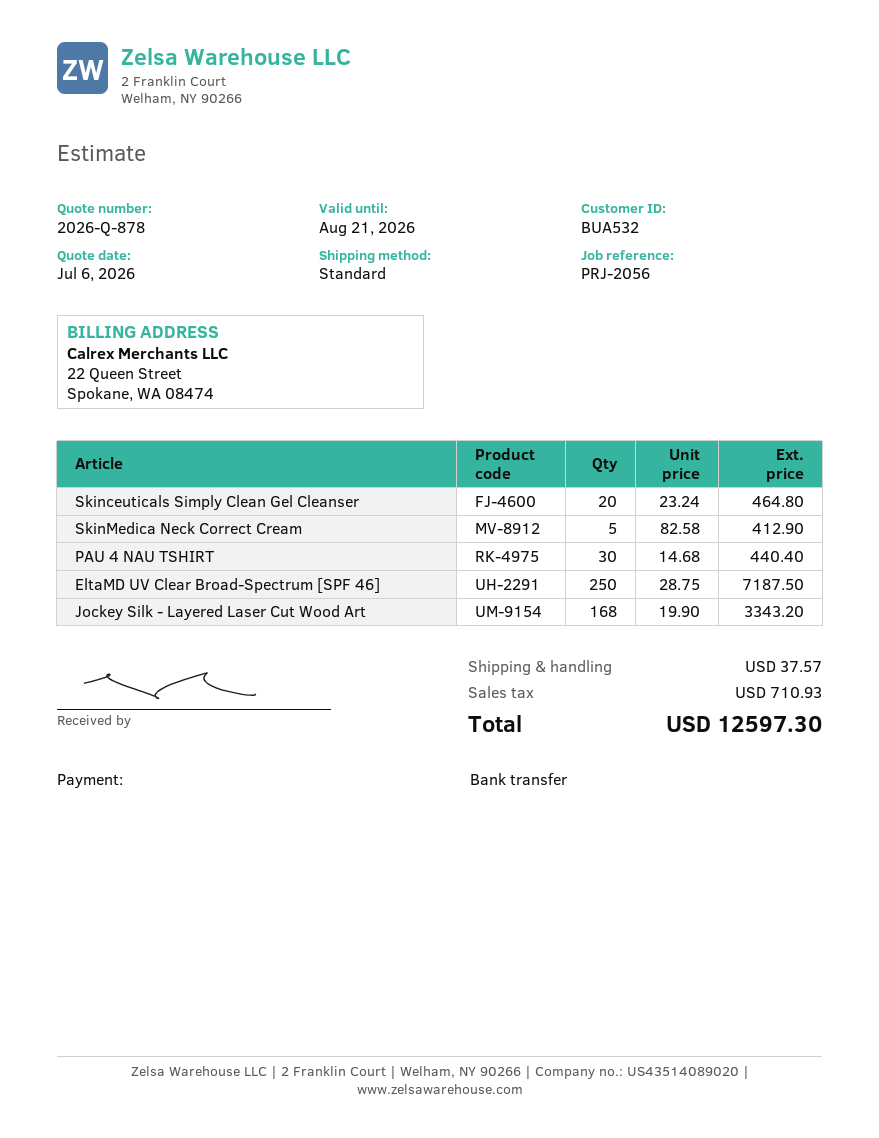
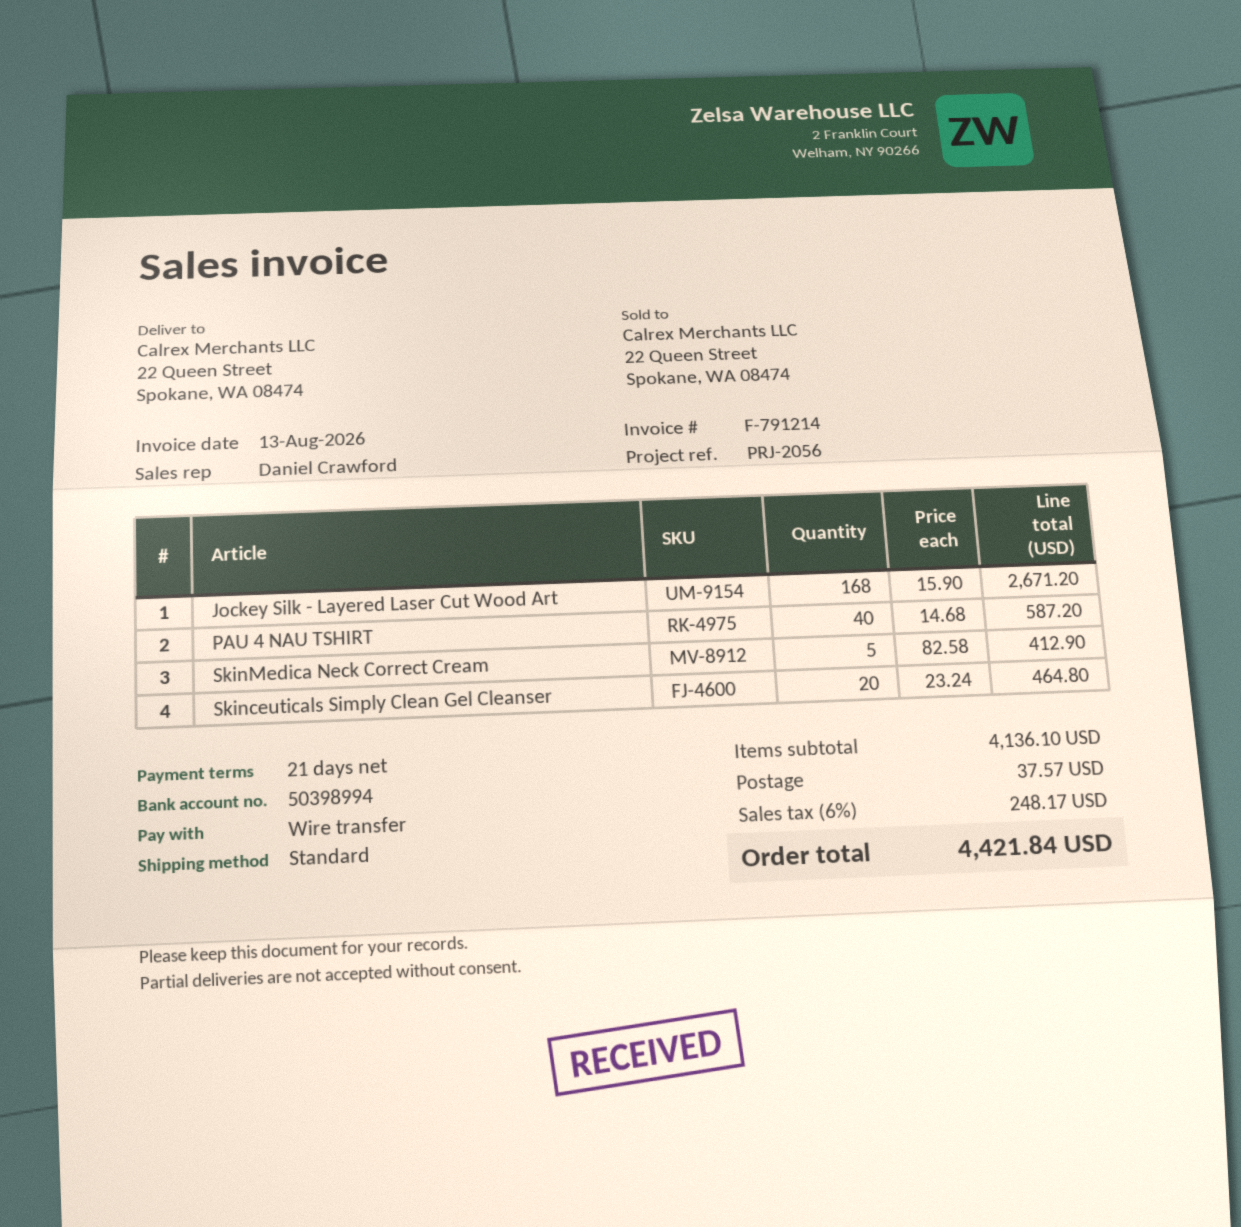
PAU 4 NAU TSHIRT: 30 x 14.68 = 440.40 -> 40 x 14.68 = 587.20
EltaMD UV Clear Broad-Spectrum [SPF 46]: 250 x 28.75 = 7187.50 -> none
Jockey Silk - Layered Laser Cut Wood Art: 168 x 19.90 = 3343.20 -> 168 x 15.90 = 2671.20
tax: 710.93 -> 248.17
total: 12597.30 -> 4421.84

